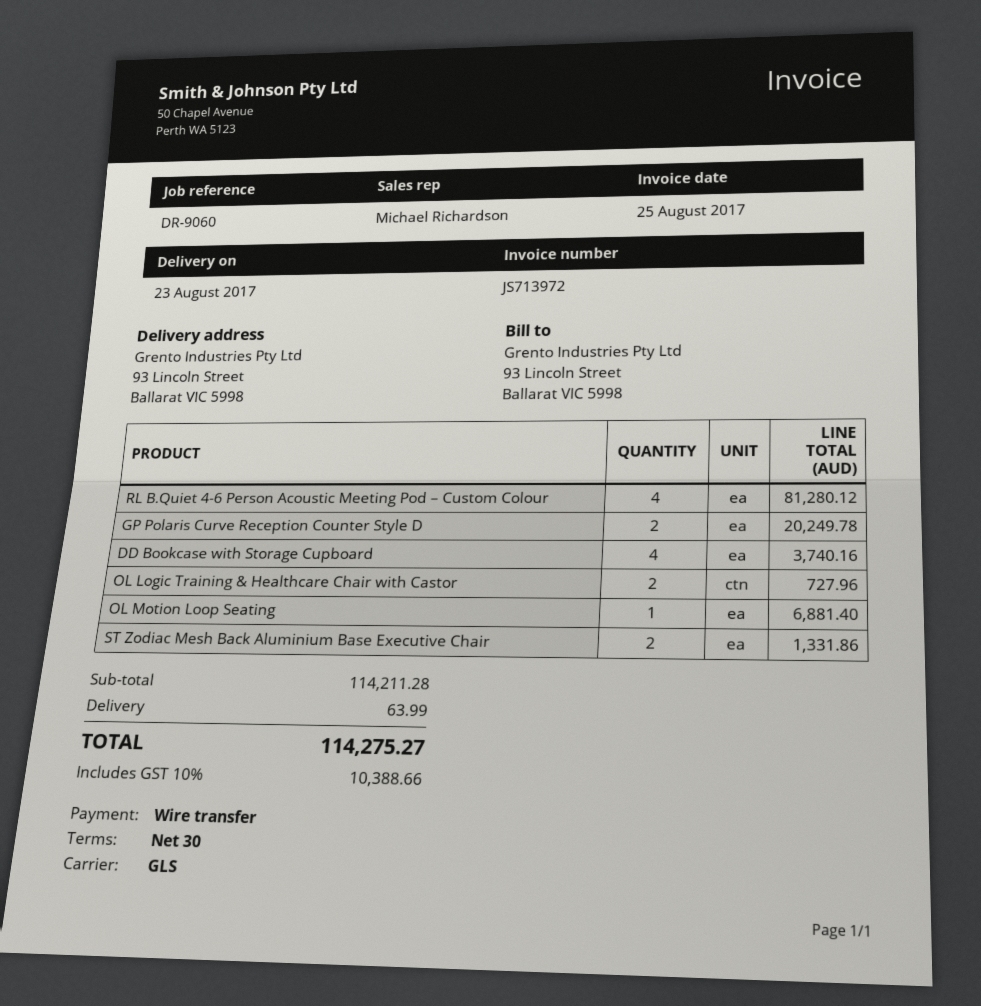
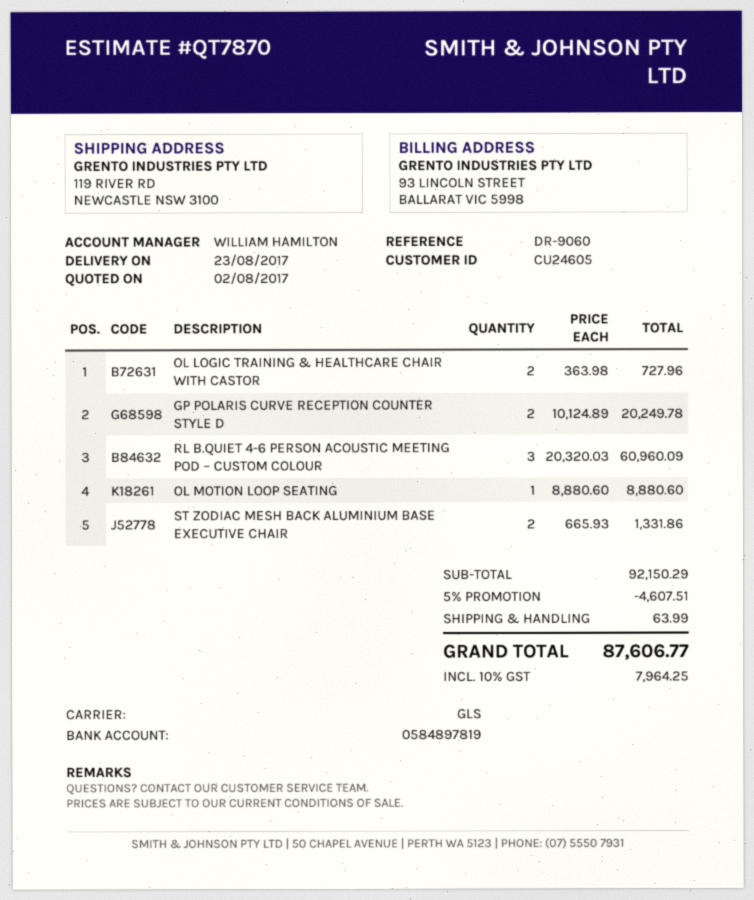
sales rep: Michael Richardson -> WILLIAM HAMILTON
ship to: 93 Lincoln Street, Ballarat VIC 5998 -> 119 RIVER RD, NEWCASTLE NSW 3100
RL B.Quiet 4-6 Person Acoustic Meeting Pod – Custom Colour: 4 for 81280.12 -> 3 for 60960.09
DD Bookcase with Storage Cupboard: 4 for 3740.16 -> none
OL Motion Loop Seating: 1 for 6881.40 -> 1 for 8880.60
subtotal: 114211.28 -> 92150.29
discount: none -> 5% = 4607.51
tax: 10% = 10388.66 -> 10% = 7964.25
total: 114275.27 -> 87606.77

